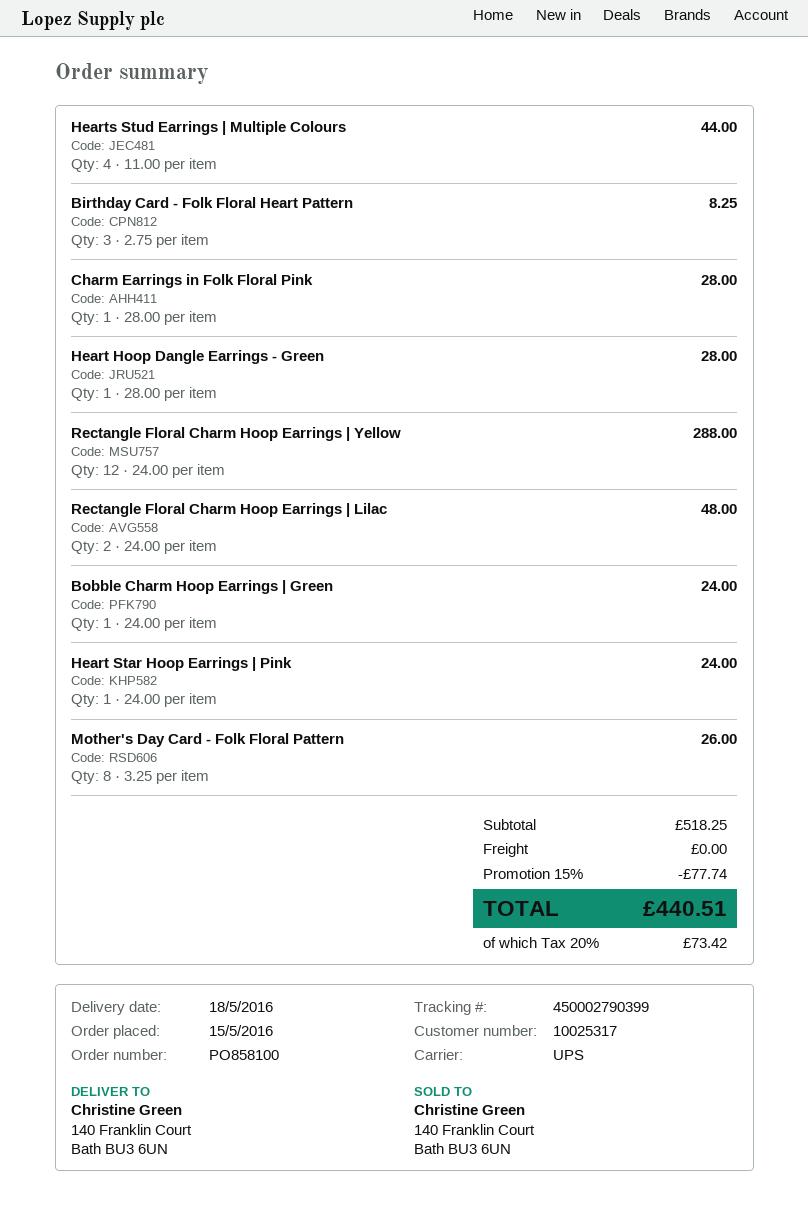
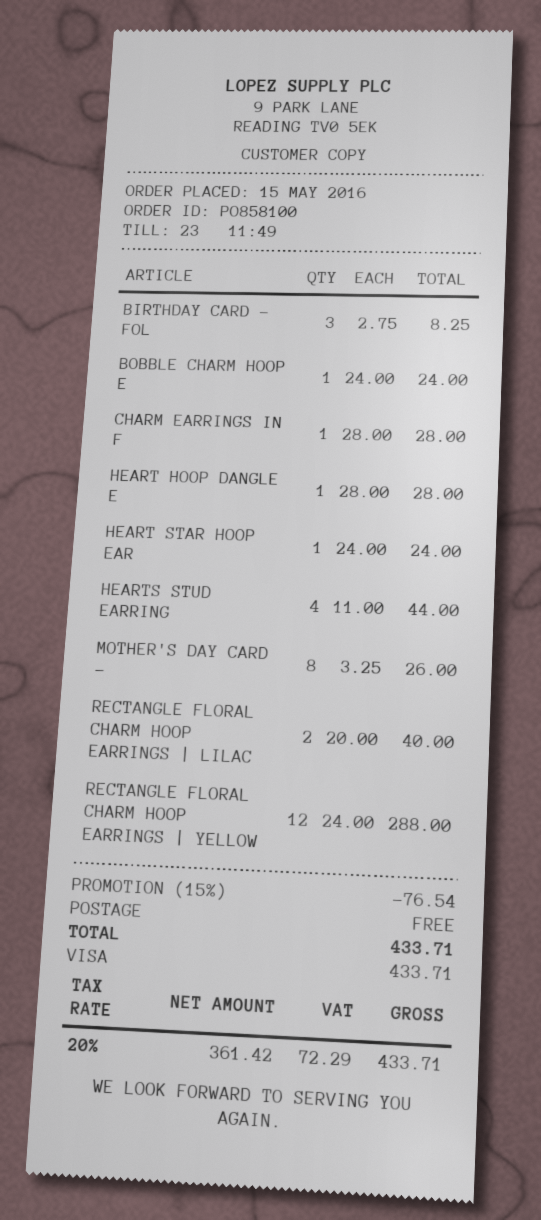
Rectangle Floral Charm Hoop Earrings | Lilac: 2 x 24.00 = 48.00 -> 2 x 20.00 = 40.00
discount: 15% = 77.74 -> 15% = 76.54
tax: 20% = 73.42 -> 20% = 72.29
total: 440.51 -> 433.71

